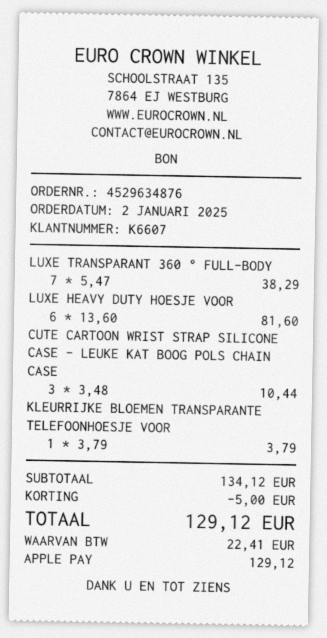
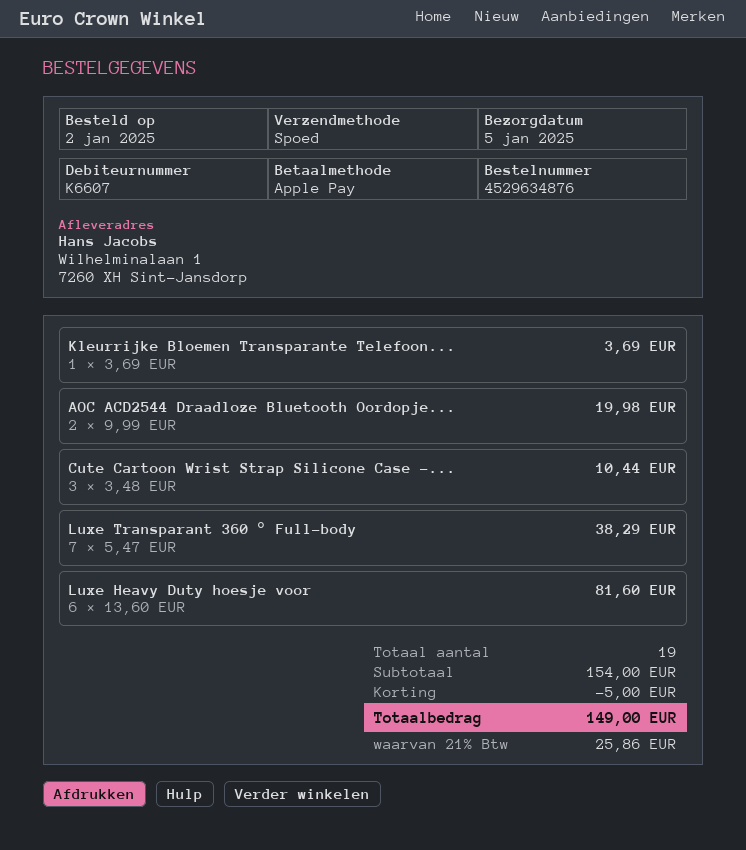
KLEURRIJKE BLOEMEN TRANSPARANTE TELEFOONHOESJE VOOR: 1 x 3.79 = 3.79 -> 1 x 3.69 = 3.69
AOC ACD2544 Draadloze Bluetooth Oordopje...: none -> 2 x 9.99 = 19.98
subtotal: 134.12 -> 154.00
tax: 22.41 -> 25.86
total: 129.12 -> 149.00

